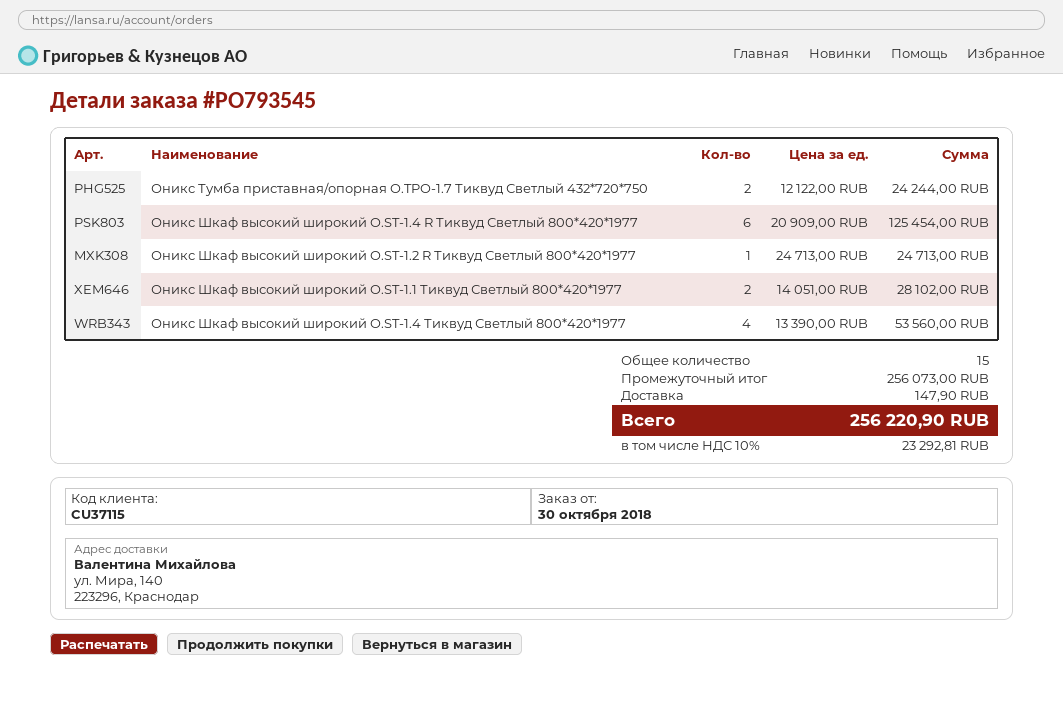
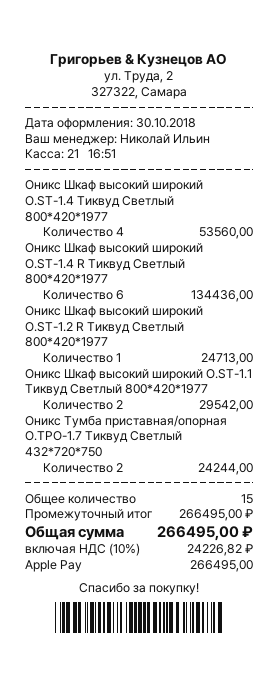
Оникс Шкаф высокий широкий O.ST-1.4 R Тиквуд Светлый 800*420*1977: 6 for 125454.00 -> 6 for 134436.00
Оникс Шкаф высокий широкий O.ST-1.1 Тиквуд Светлый 800*420*1977: 2 for 28102.00 -> 2 for 29542.00
subtotal: 256073.00 -> 266495.00
shipping: 147.90 -> none
tax: 10% = 23292.81 -> 10% = 24226.82
total: 256220.90 -> 266495.00

